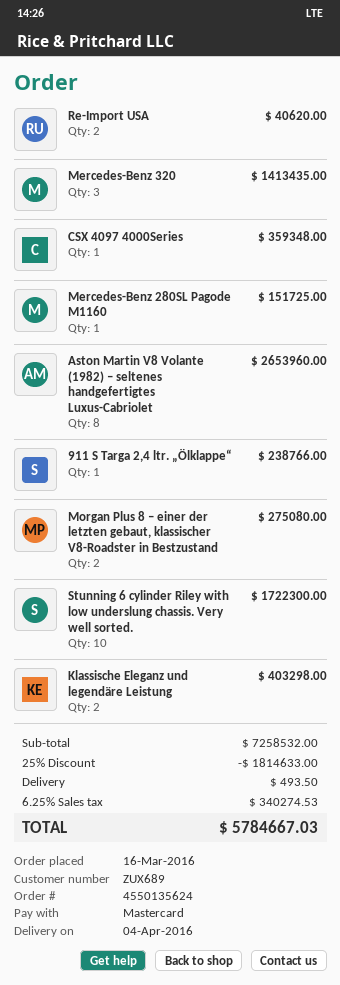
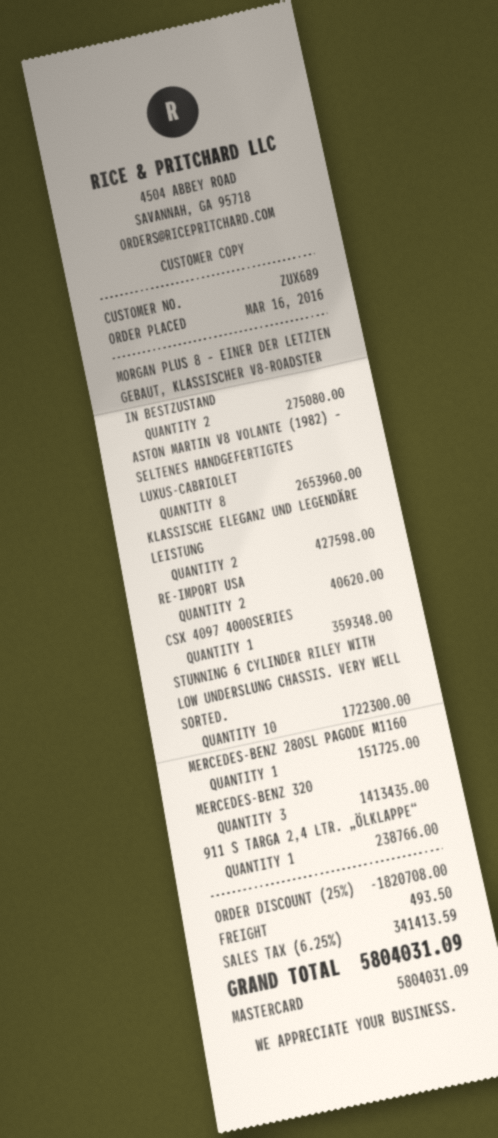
Klassische Eleganz und legendäre Leistung: 2 for 403298.00 -> 2 for 427598.00
discount: 25% = 1814633.00 -> 25% = 1820708.00
tax: 6.25% = 340274.53 -> 6.25% = 341413.59
total: 5784667.03 -> 5804031.09

